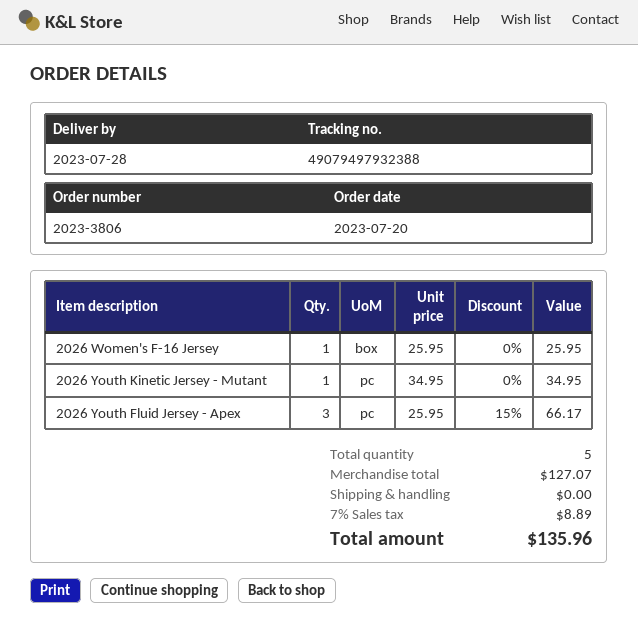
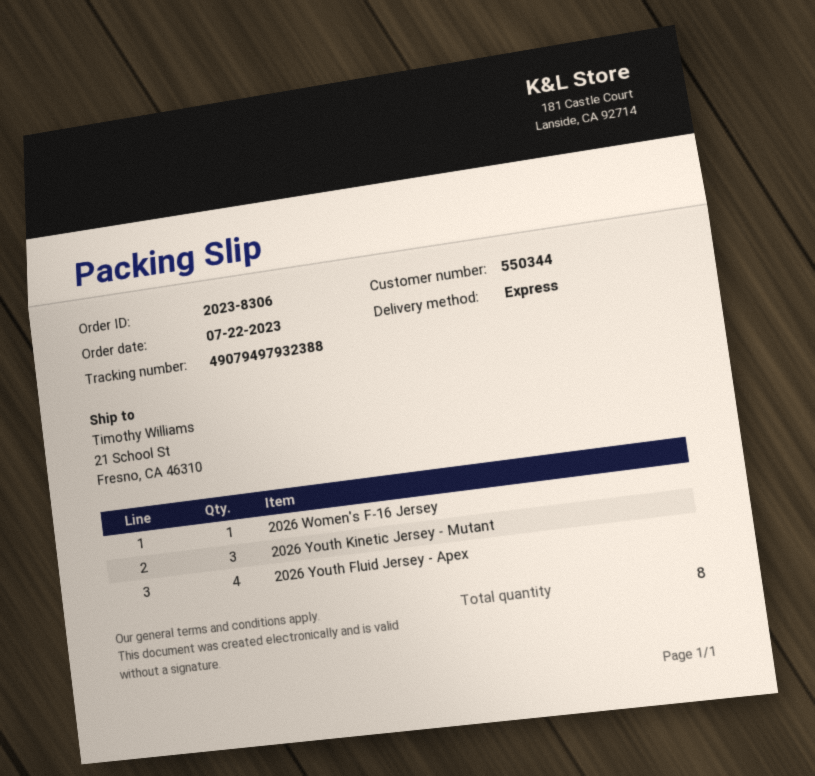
order number: 2023-3806 -> 2023-8306
order date: 2023-07-20 -> 2023-07-22
2026 Youth Kinetic Jersey - Mutant: 1 -> 3
2026 Youth Fluid Jersey - Apex: 3 -> 4
total quantity: 5 -> 8

